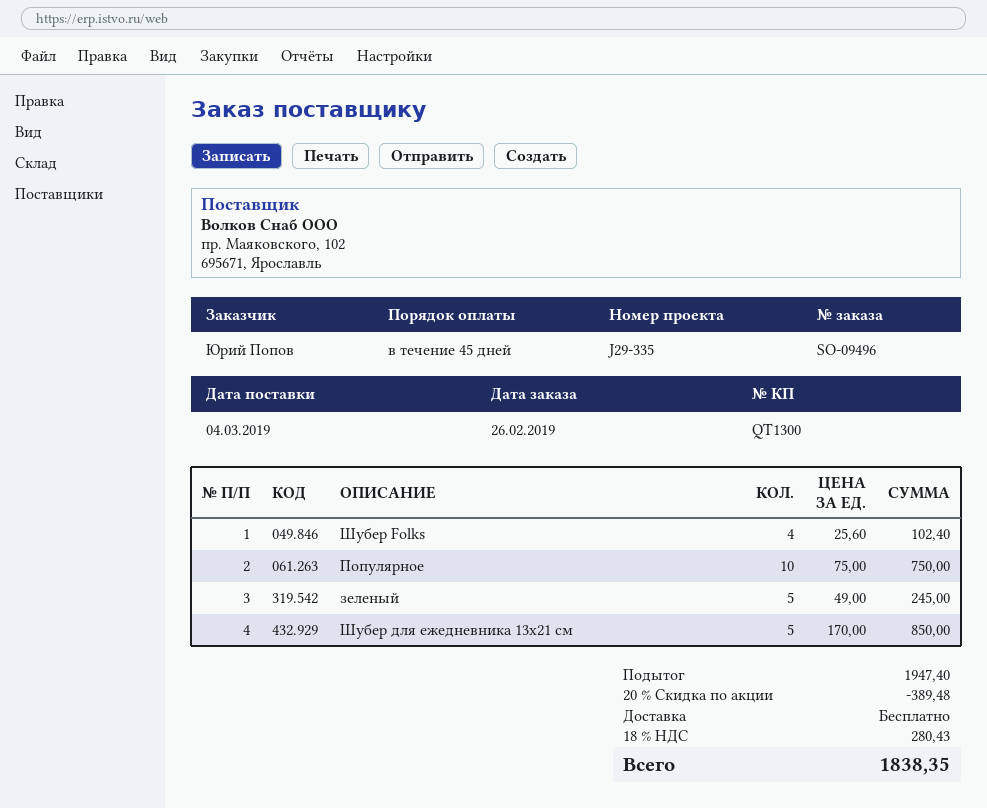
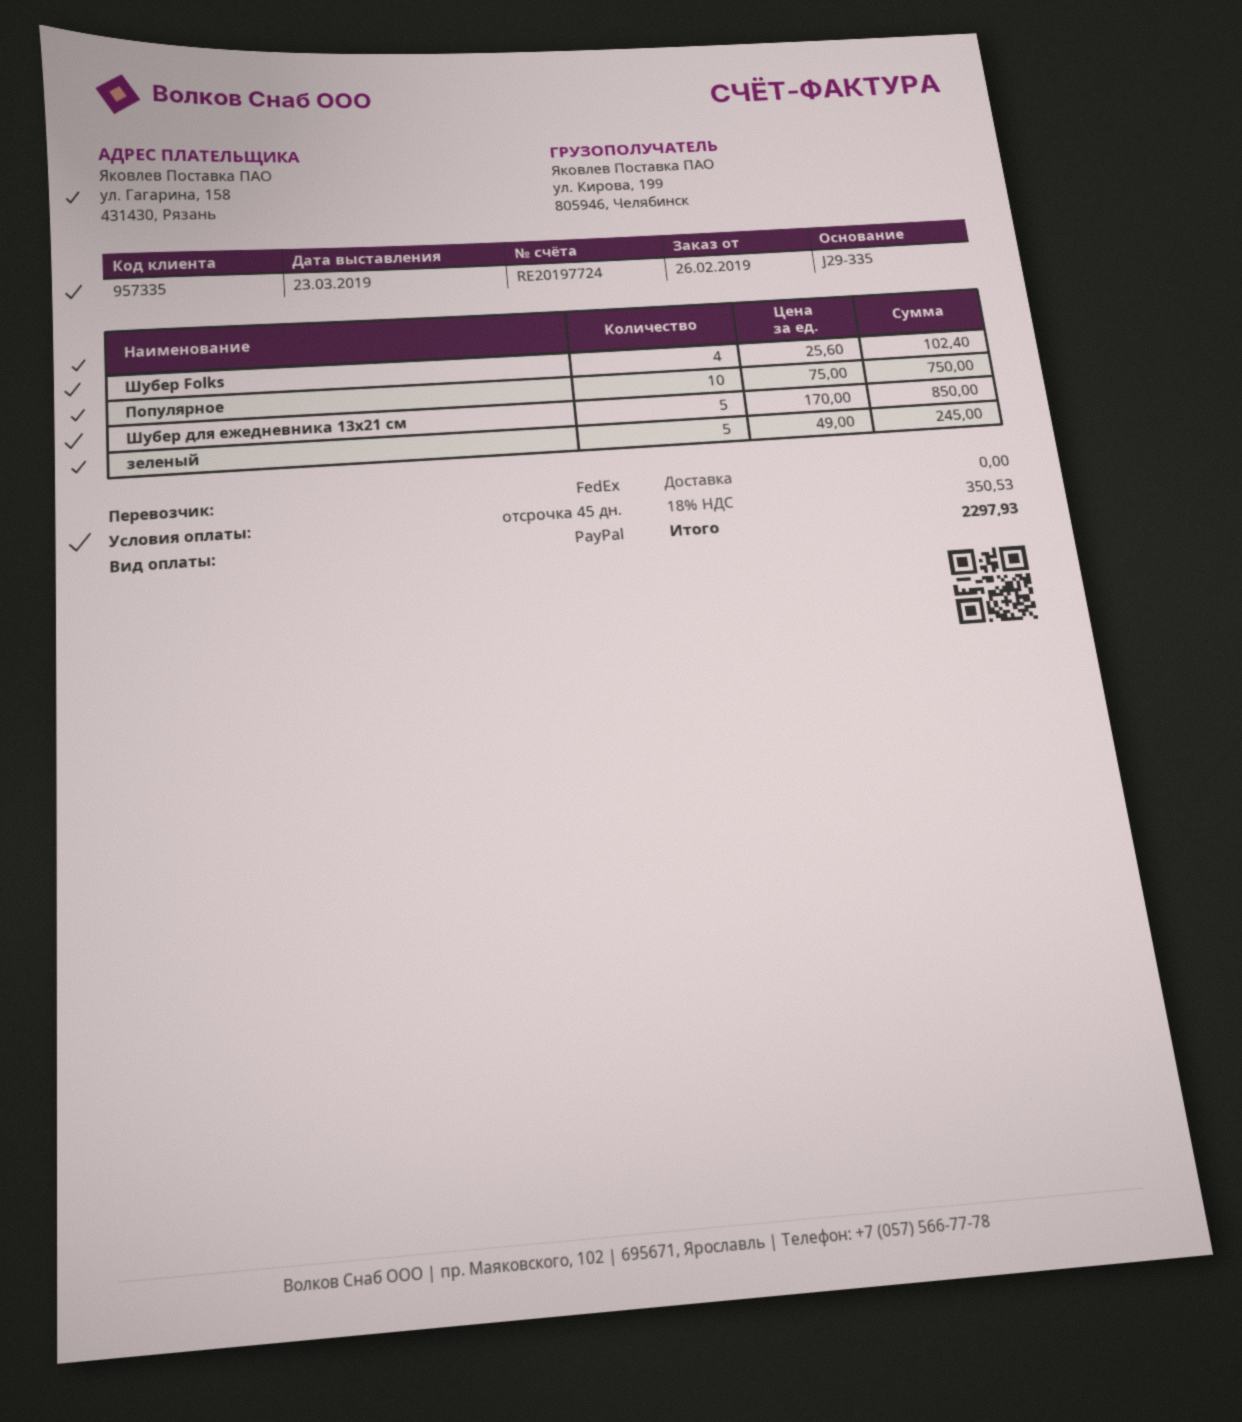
discount: 20% = 389.48 -> none
tax: 18% = 280.43 -> 18% = 350.53
total: 1838.35 -> 2297.93

